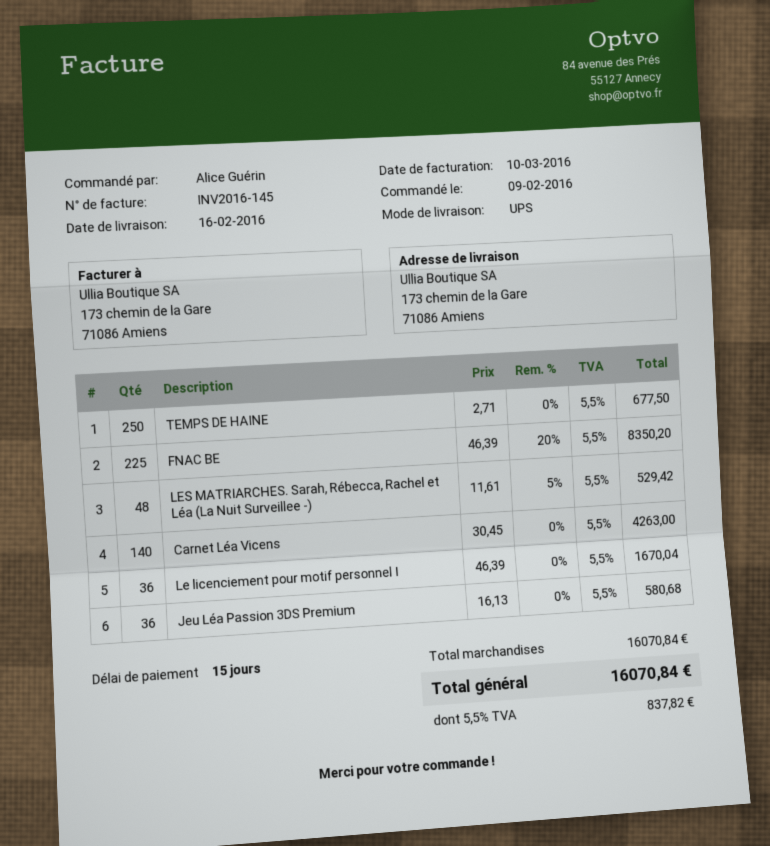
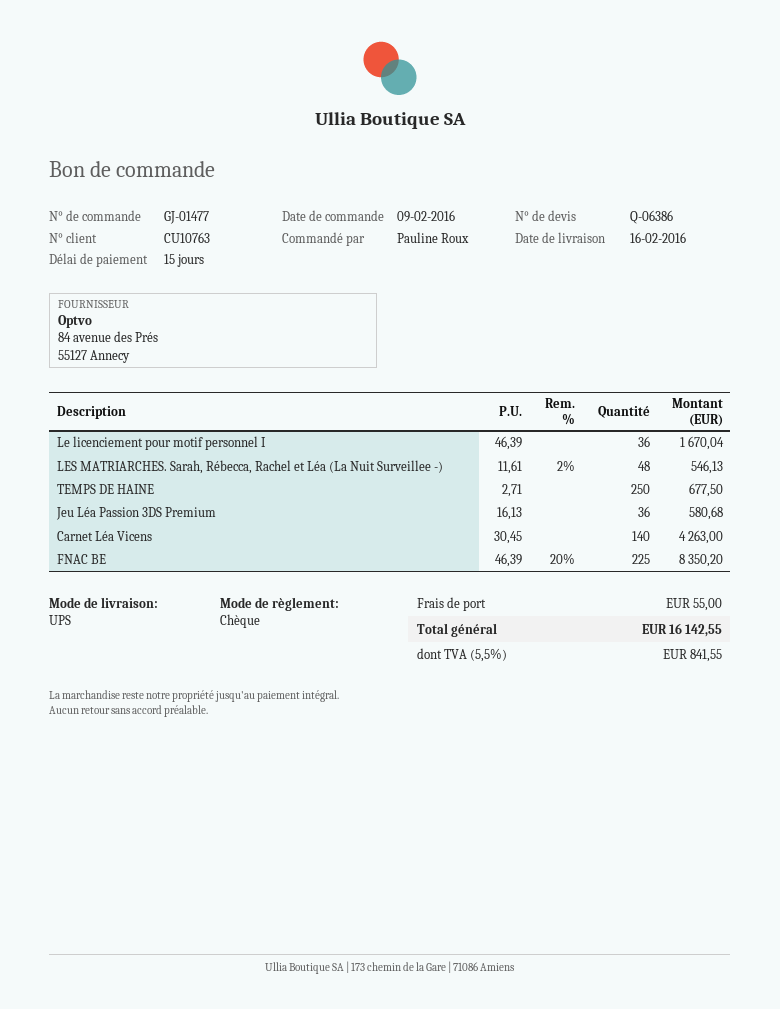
ordered by: Alice Guérin -> Pauline Roux
LES MATRIARCHES. Sarah, Rébecca, Rachel et Léa (La Nuit Surveillee -): 48 x 11.61 - 5% = 529.42 -> 48 x 11.61 - 2% = 546.13
shipping: none -> 55.00
tax: 5.5% = 837.82 -> 5.5% = 841.55
total: 16070.84 -> 16142.55

